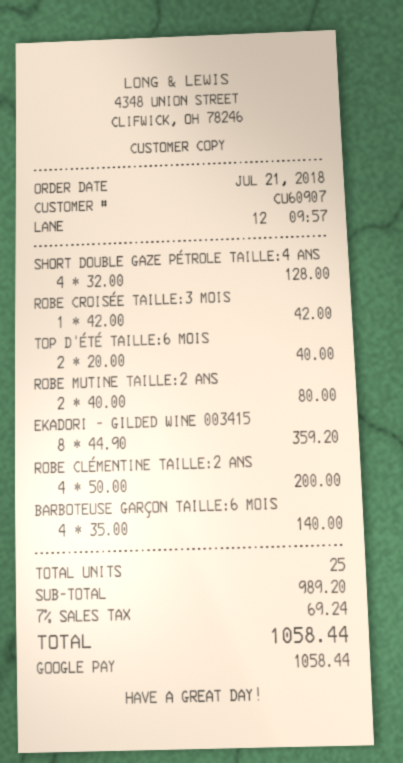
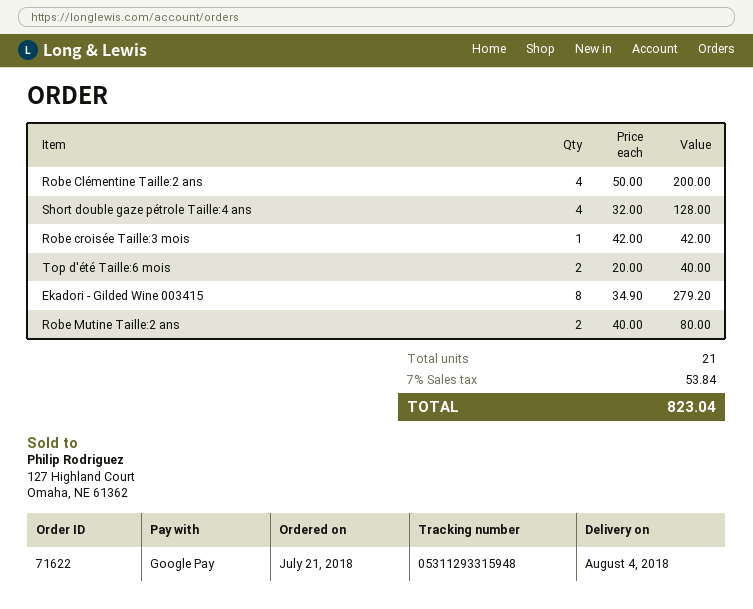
EKADORI - GILDED WINE 003415: 8 x 44.90 = 359.20 -> 8 x 34.90 = 279.20
BARBOTEUSE GARÇON TAILLE:6 MOIS: 4 x 35.00 = 140.00 -> none
total quantity: 25 -> 21
tax: 7% = 69.24 -> 7% = 53.84
total: 1058.44 -> 823.04

